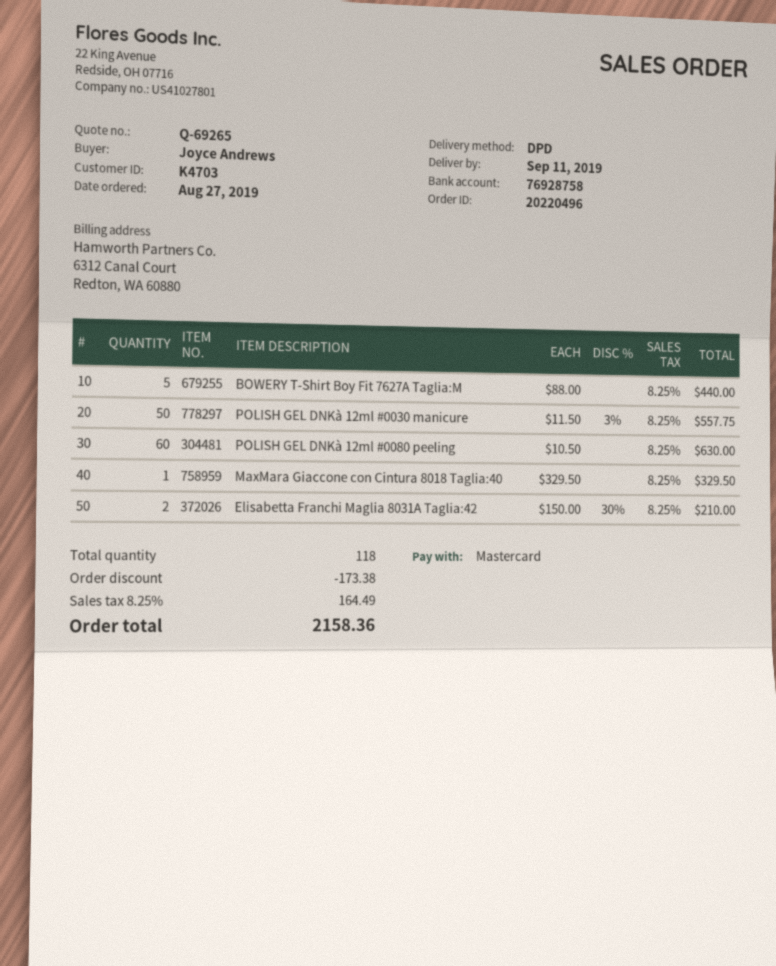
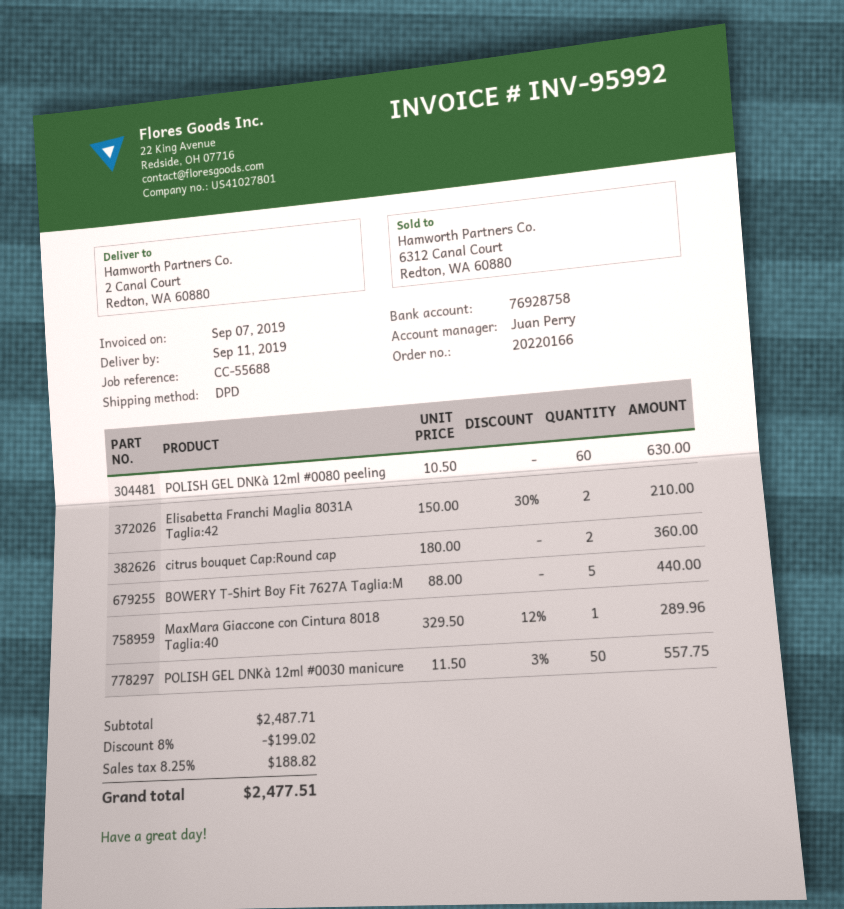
order number: 20220496 -> 20220166
MaxMara Giaccone con Cintura 8018 Taglia:40: 1 x 329.50 = 329.50 -> 1 x 329.50 - 12% = 289.96
citrus bouquet Cap:Round cap: none -> 2 x 180.00 = 360.00
discount: 173.38 -> 199.02
tax: 8.25% = 164.49 -> 8.25% = 188.82
total: 2158.36 -> 2477.51

